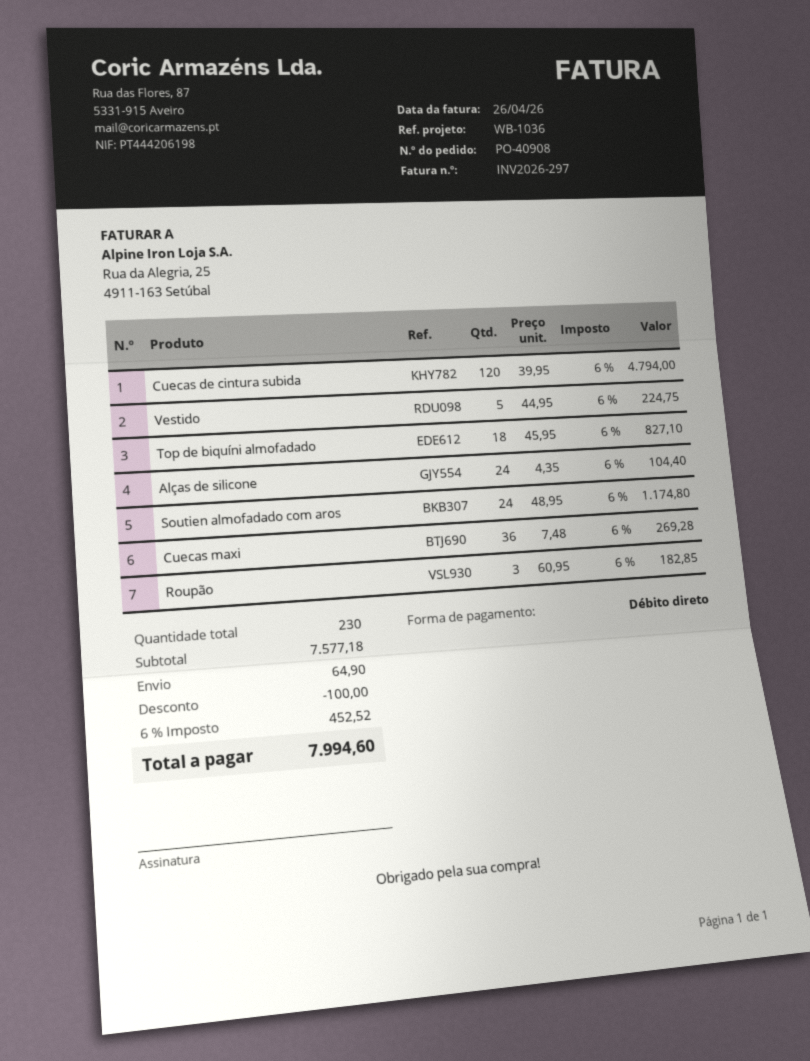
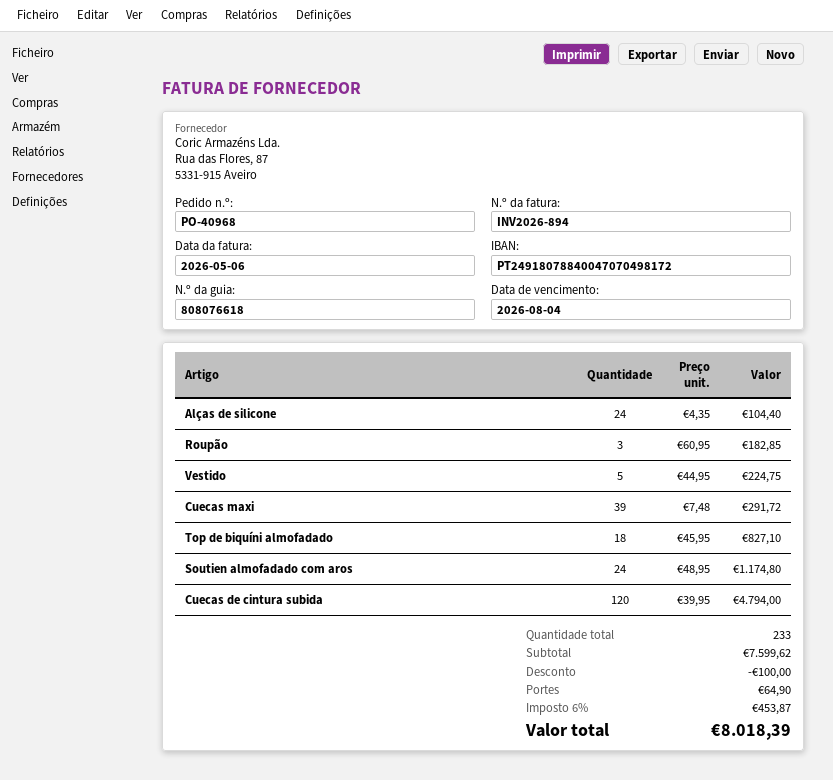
order number: PO-40908 -> PO-40968
invoice number: INV2026-297 -> INV2026-894
invoice date: 2026-04-26 -> 2026-05-06
Cuecas maxi: 36 x 7.48 = 269.28 -> 39 x 7.48 = 291.72
total quantity: 230 -> 233
subtotal: 7577.18 -> 7599.62
tax: 6% = 452.52 -> 6% = 453.87
total: 7994.60 -> 8018.39

